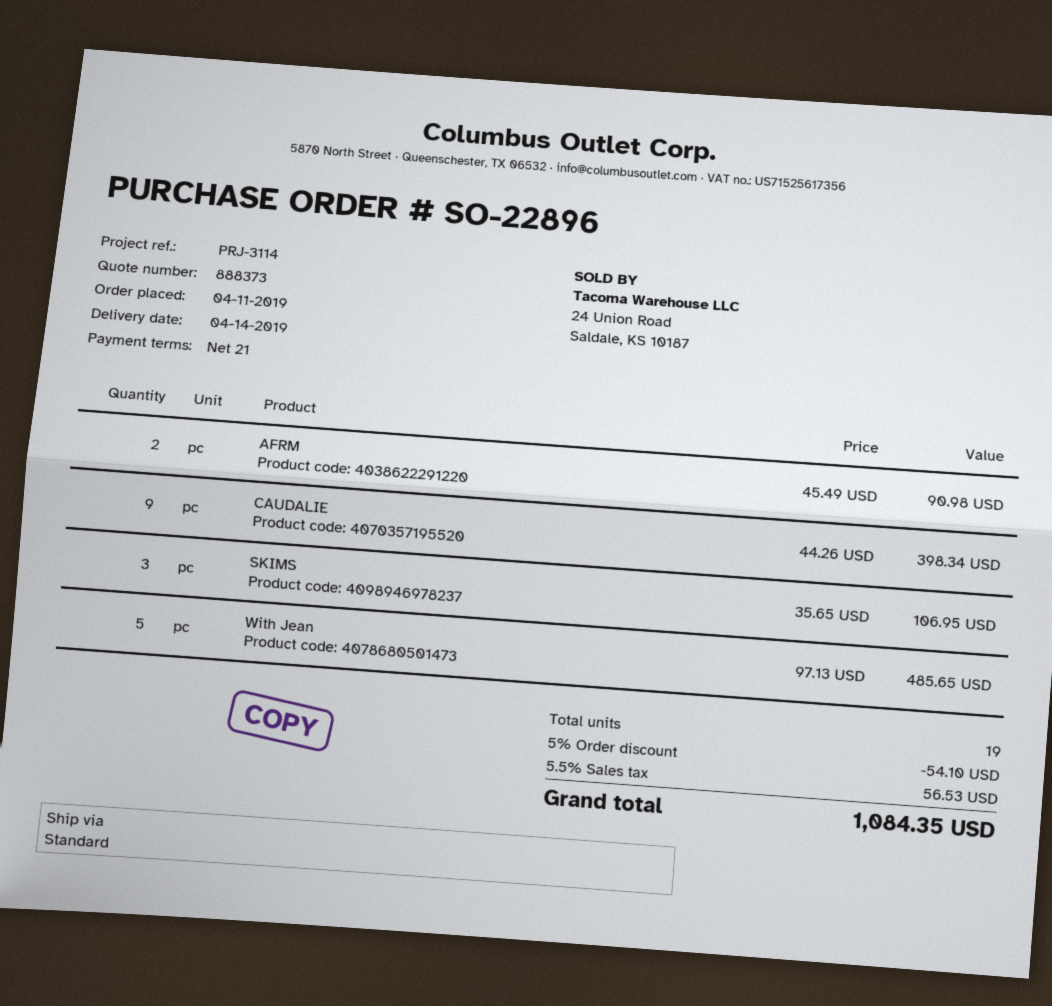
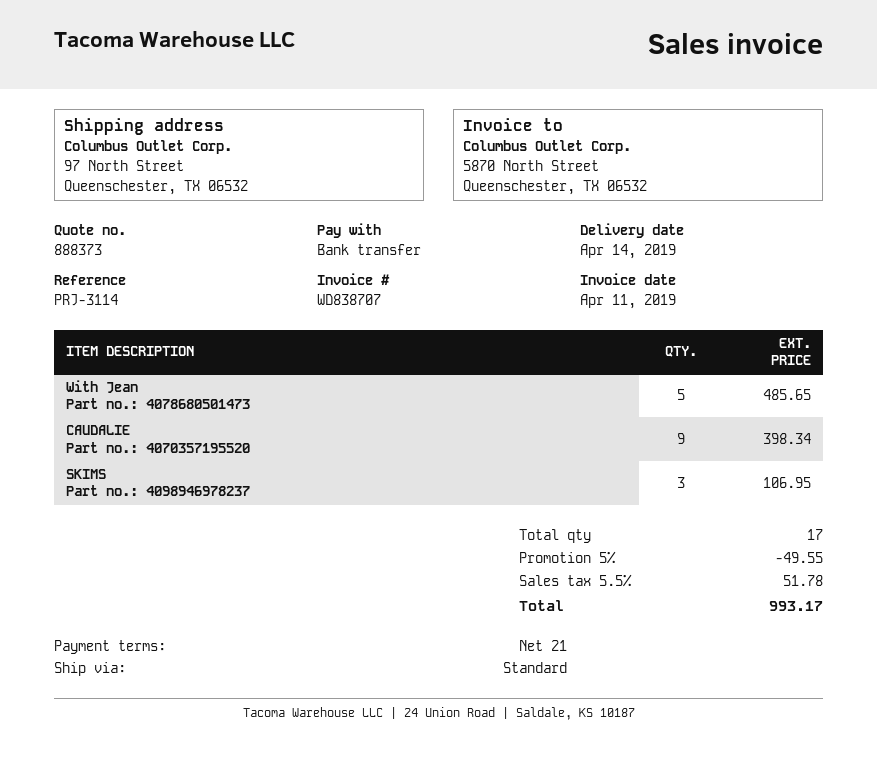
AFRM: 2 for 90.98 -> none
total quantity: 19 -> 17
discount: 5% = 54.10 -> 5% = 49.55
tax: 5.5% = 56.53 -> 5.5% = 51.78
total: 1084.35 -> 993.17

